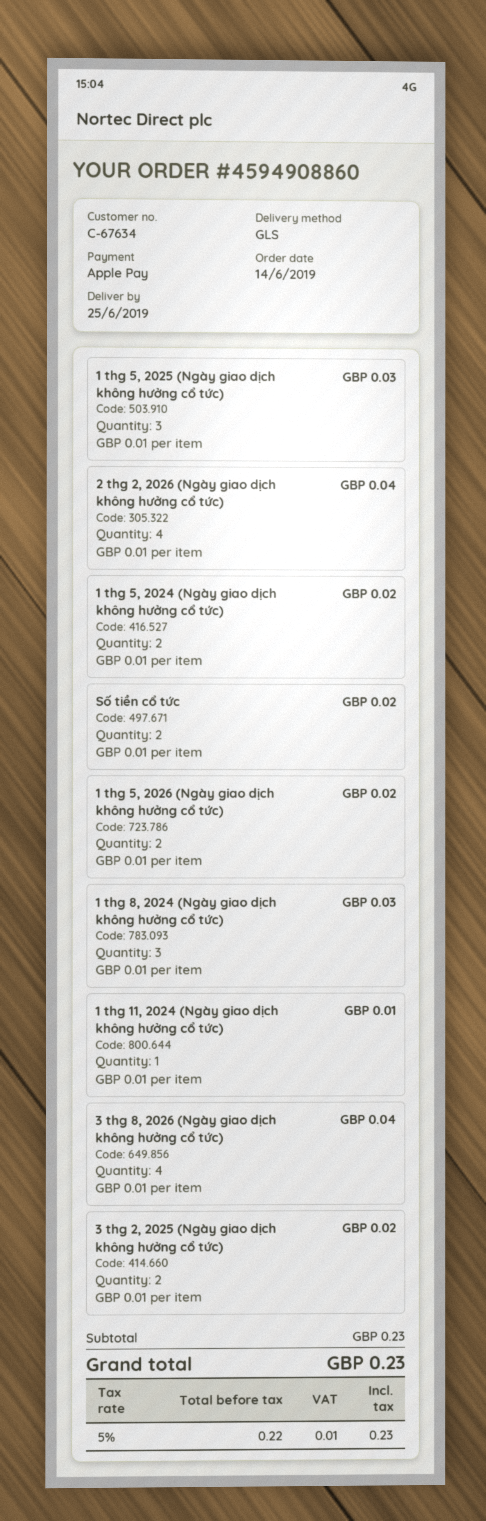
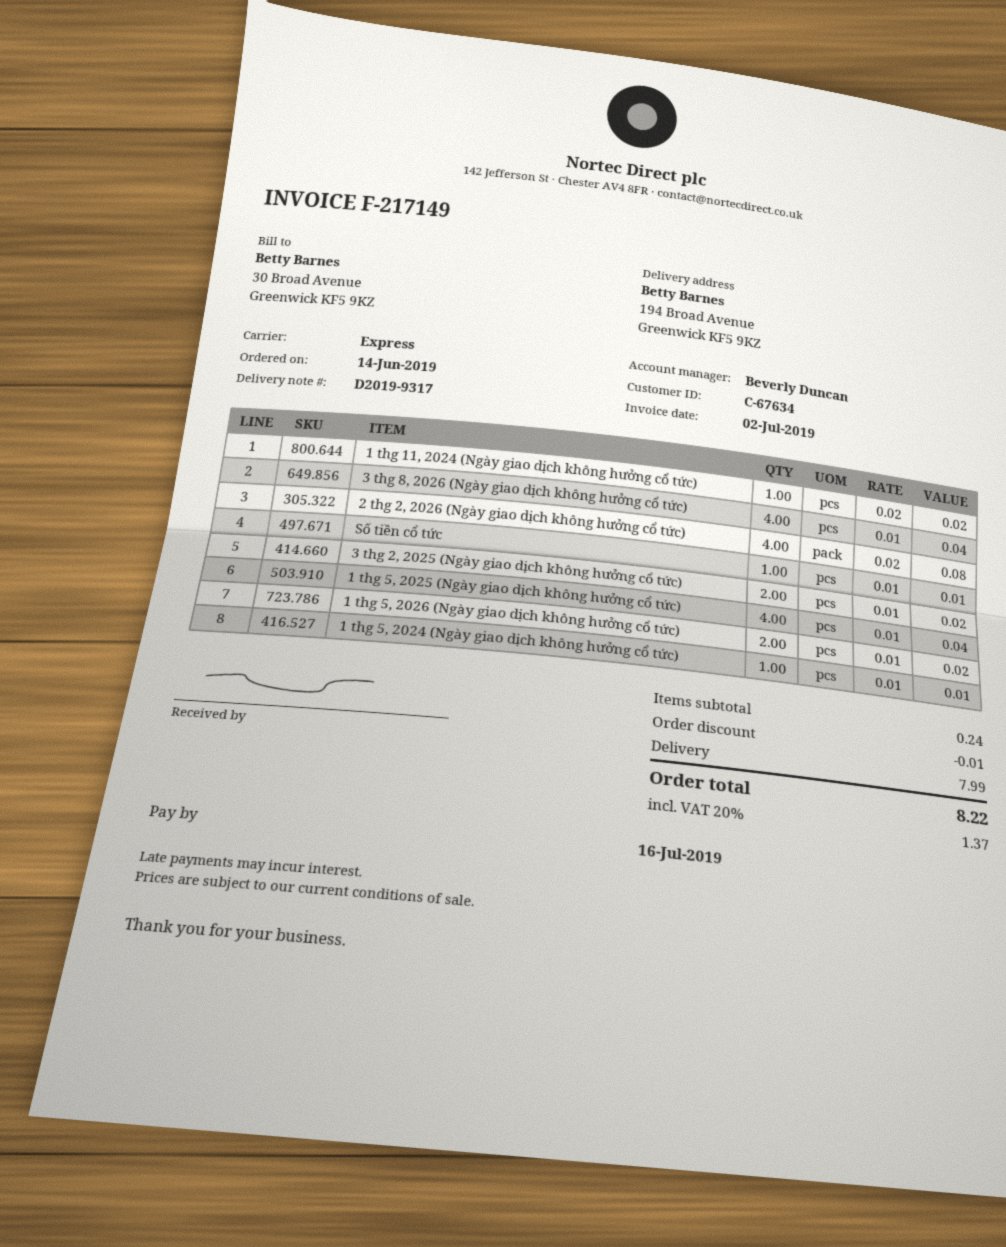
shipping method: GLS -> express
1 thg 5, 2025 (Ngày giao dịch không hưởng cổ tức): 3 x 0.01 = 0.03 -> 4 x 0.01 = 0.04
2 thg 2, 2026 (Ngày giao dịch không hưởng cổ tức): 4 x 0.01 = 0.04 -> 4 x 0.02 = 0.08
1 thg 5, 2024 (Ngày giao dịch không hưởng cổ tức): 2 x 0.01 = 0.02 -> 1 x 0.01 = 0.01
Số tiền cổ tức: 2 x 0.01 = 0.02 -> 1 x 0.01 = 0.01
1 thg 8, 2024 (Ngày giao dịch không hưởng cổ tức): 3 x 0.01 = 0.03 -> none
1 thg 11, 2024 (Ngày giao dịch không hưởng cổ tức): 1 x 0.01 = 0.01 -> 1 x 0.02 = 0.02
subtotal: 0.23 -> 0.24
discount: none -> 0.01
shipping: none -> 7.99
tax: 5% = 0.01 -> 20% = 1.37
total: 0.23 -> 8.22

